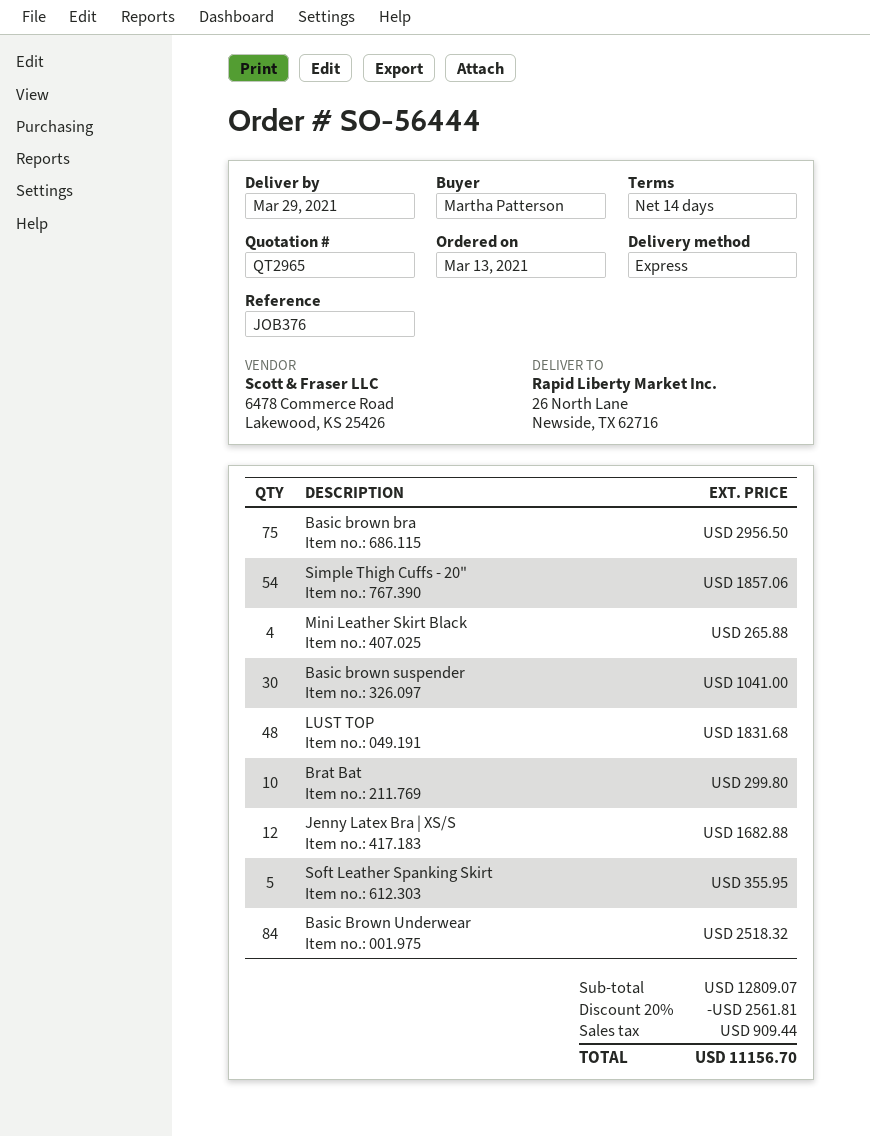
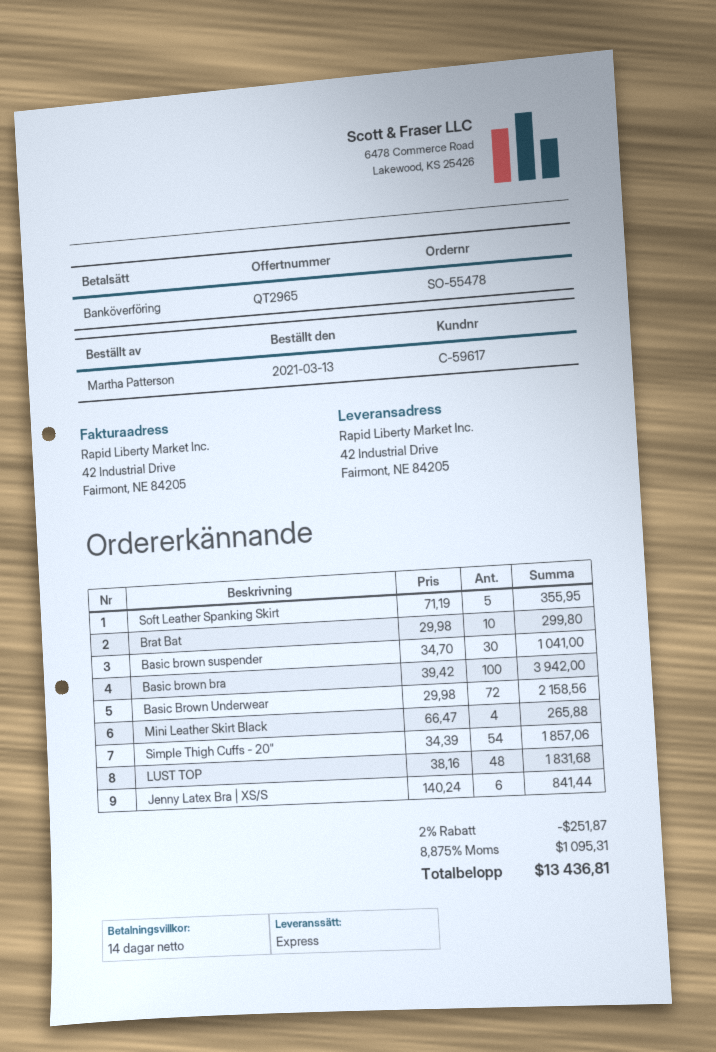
order number: SO-56444 -> SO-55478
ship to: 26 North Lane, Newside, TX 62716 -> 42 Industrial Drive, Fairmont, NE 84205
Basic brown bra: 75 for 2956.50 -> 100 for 3942.00
Jenny Latex Bra | XS/S: 12 for 1682.88 -> 6 for 841.44
Basic Brown Underwear: 84 for 2518.32 -> 72 for 2158.56
discount: 20% = 2561.81 -> 2% = 251.87
tax: 909.44 -> 1095.31
total: 11156.70 -> 13436.81

